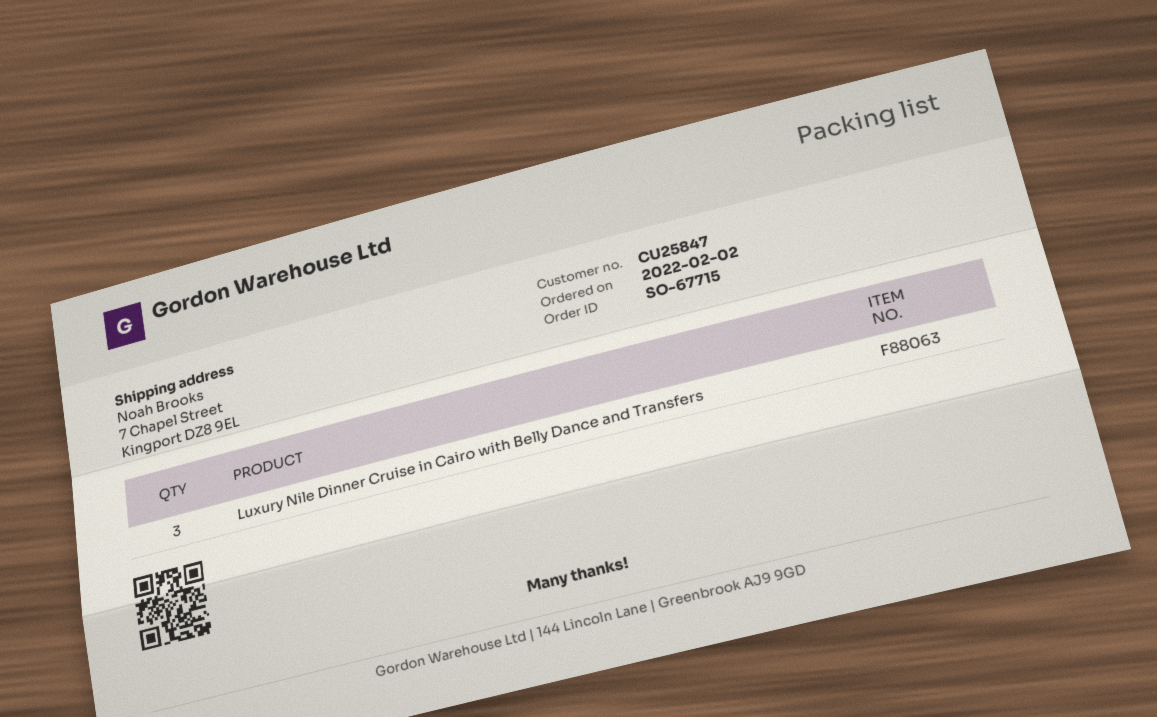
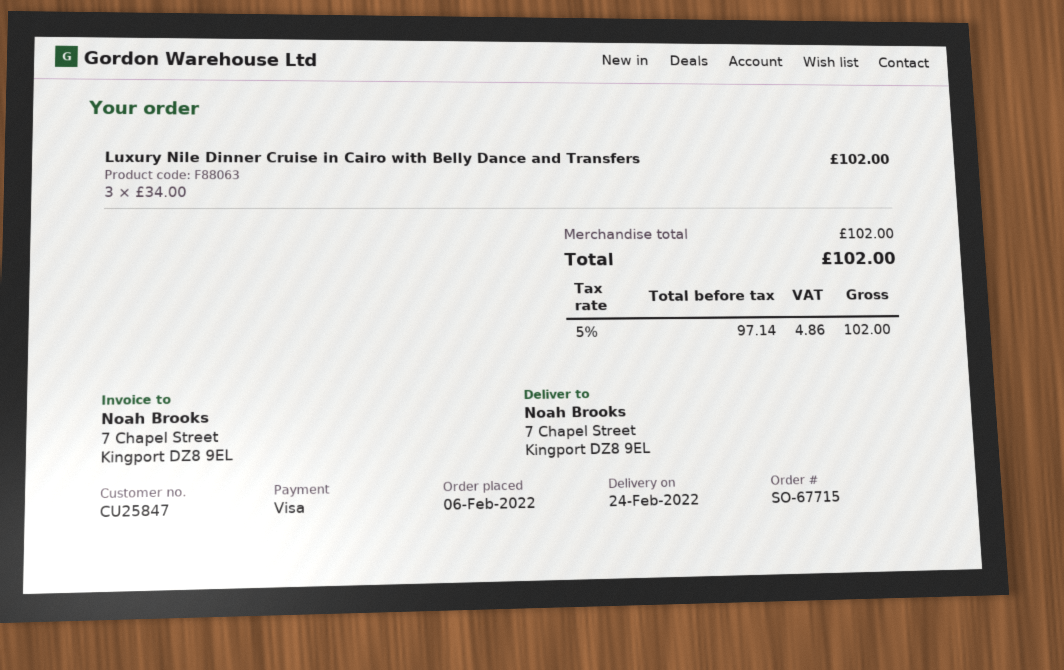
order date: 2022-02-02 -> 2022-02-06

